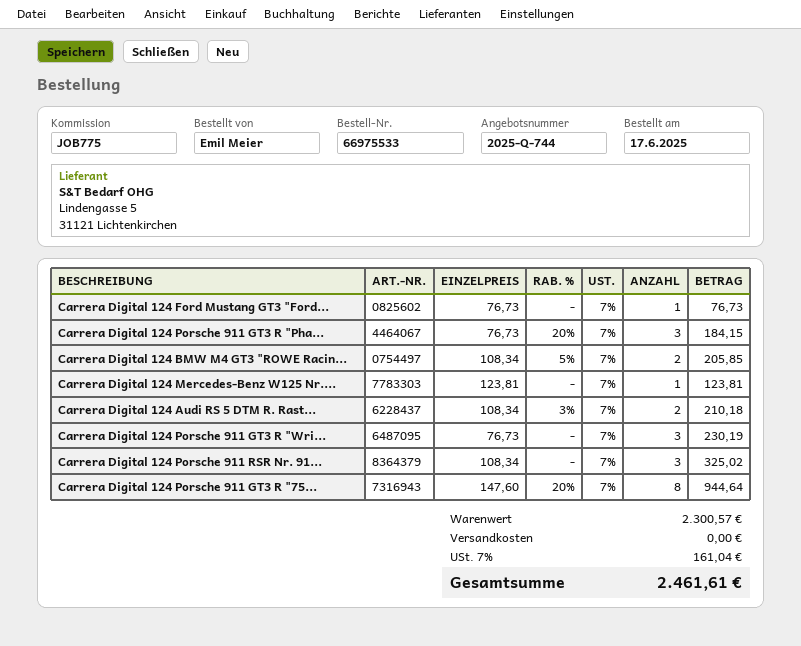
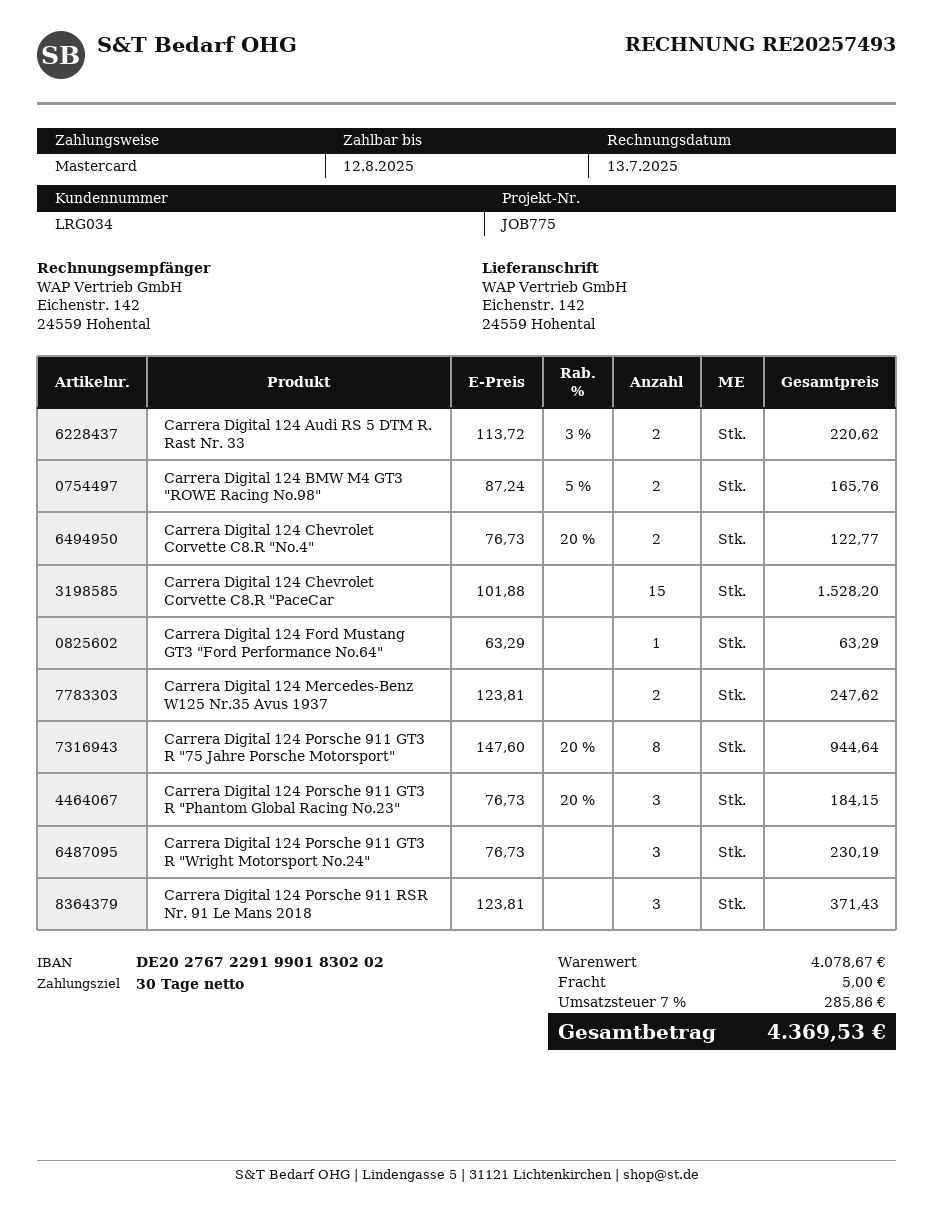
Carrera Digital 124 Ford Mustang GT3 "Ford...: 1 x 76.73 = 76.73 -> 1 x 63.29 = 63.29
Carrera Digital 124 BMW M4 GT3 "ROWE Racin...: 2 x 108.34 - 5% = 205.85 -> 2 x 87.24 - 5% = 165.76
Carrera Digital 124 Mercedes-Benz W125 Nr....: 1 x 123.81 = 123.81 -> 2 x 123.81 = 247.62
Carrera Digital 124 Audi RS 5 DTM R. Rast...: 2 x 108.34 - 3% = 210.18 -> 2 x 113.72 - 3% = 220.62
Carrera Digital 124 Porsche 911 RSR Nr. 91...: 3 x 108.34 = 325.02 -> 3 x 123.81 = 371.43
Carrera Digital 124 Chevrolet Corvette C8.R "No.4": none -> 2 x 76.73 - 20% = 122.77
Carrera Digital 124 Chevrolet Corvette C8.R "PaceCar: none -> 15 x 101.88 = 1528.20
subtotal: 2300.57 -> 4078.67
shipping: 0.00 -> 5.00
tax: 7% = 161.04 -> 7% = 285.86
total: 2461.61 -> 4369.53

